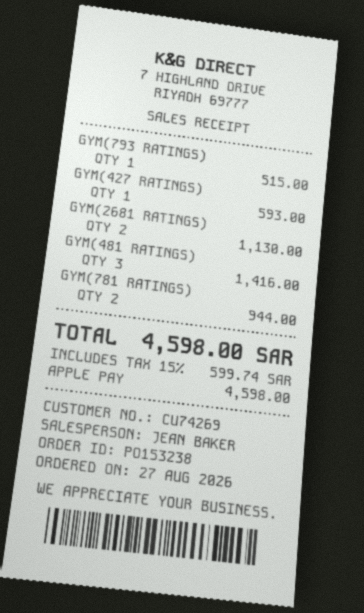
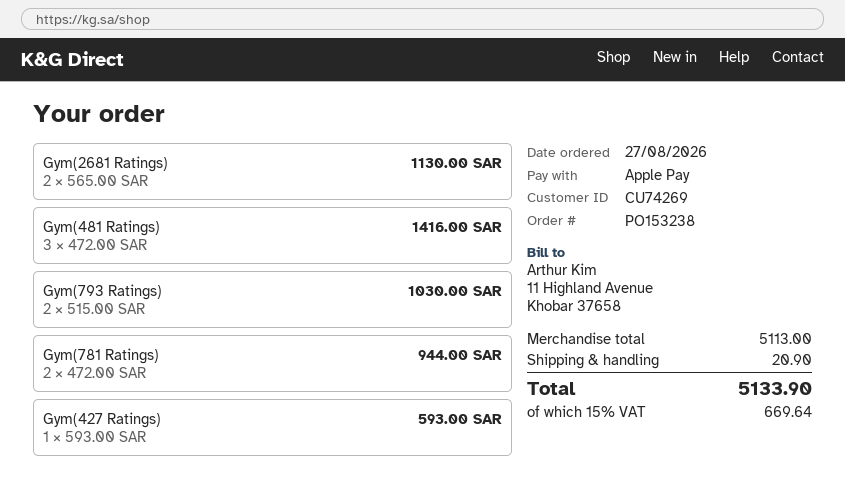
GYM(793 RATINGS): 1 for 515.00 -> 2 for 1030.00
shipping: none -> 20.90
tax: 15% = 599.74 -> 15% = 669.64
total: 4598.00 -> 5133.90

